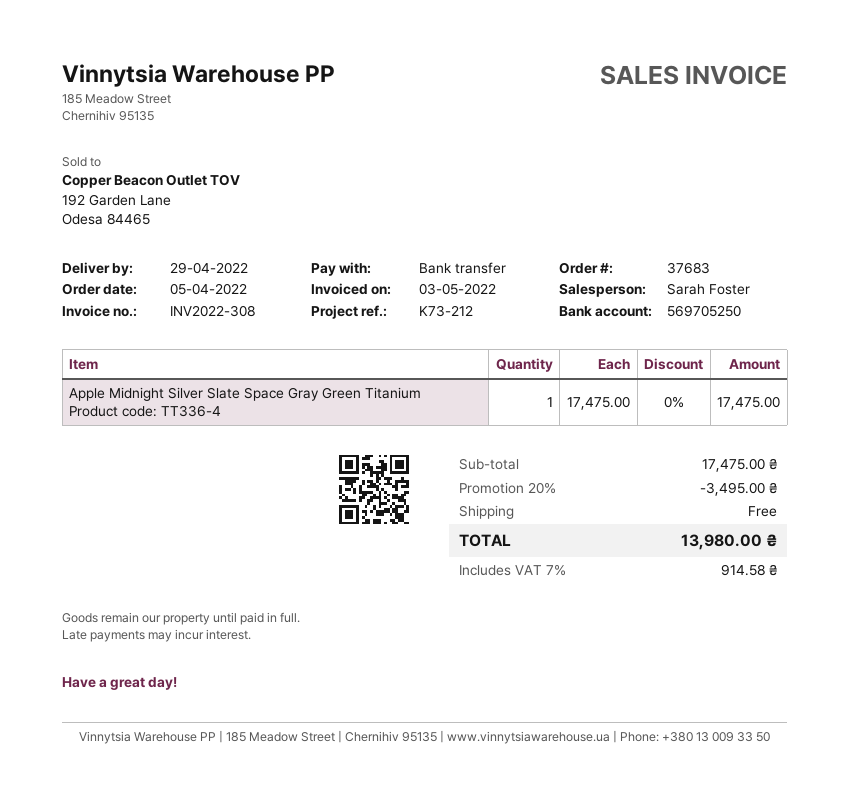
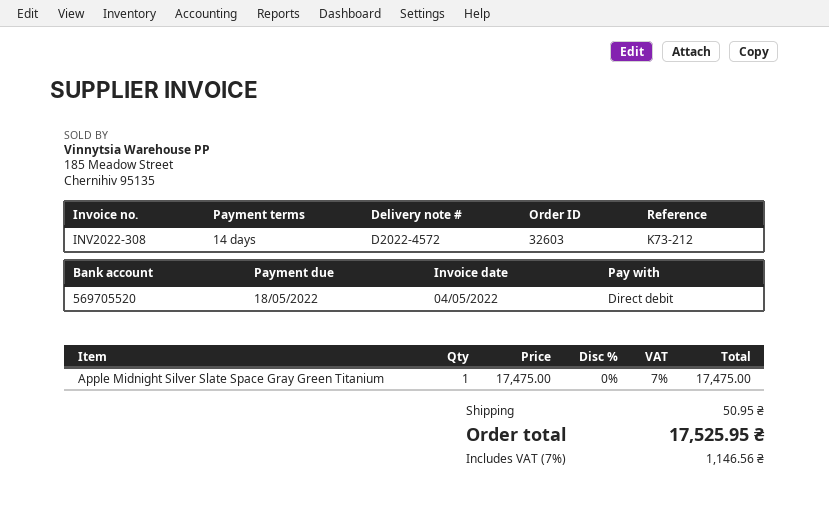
order number: 37683 -> 32603
invoice date: 2022-05-03 -> 2022-05-04
payment method: bank transfer -> direct debit
bank account: 569705250 -> 569705520
discount: 20% = 3495.00 -> none
shipping: 0.00 -> 50.95
tax: 7% = 914.58 -> 7% = 1146.56
total: 13980.00 -> 17525.95

